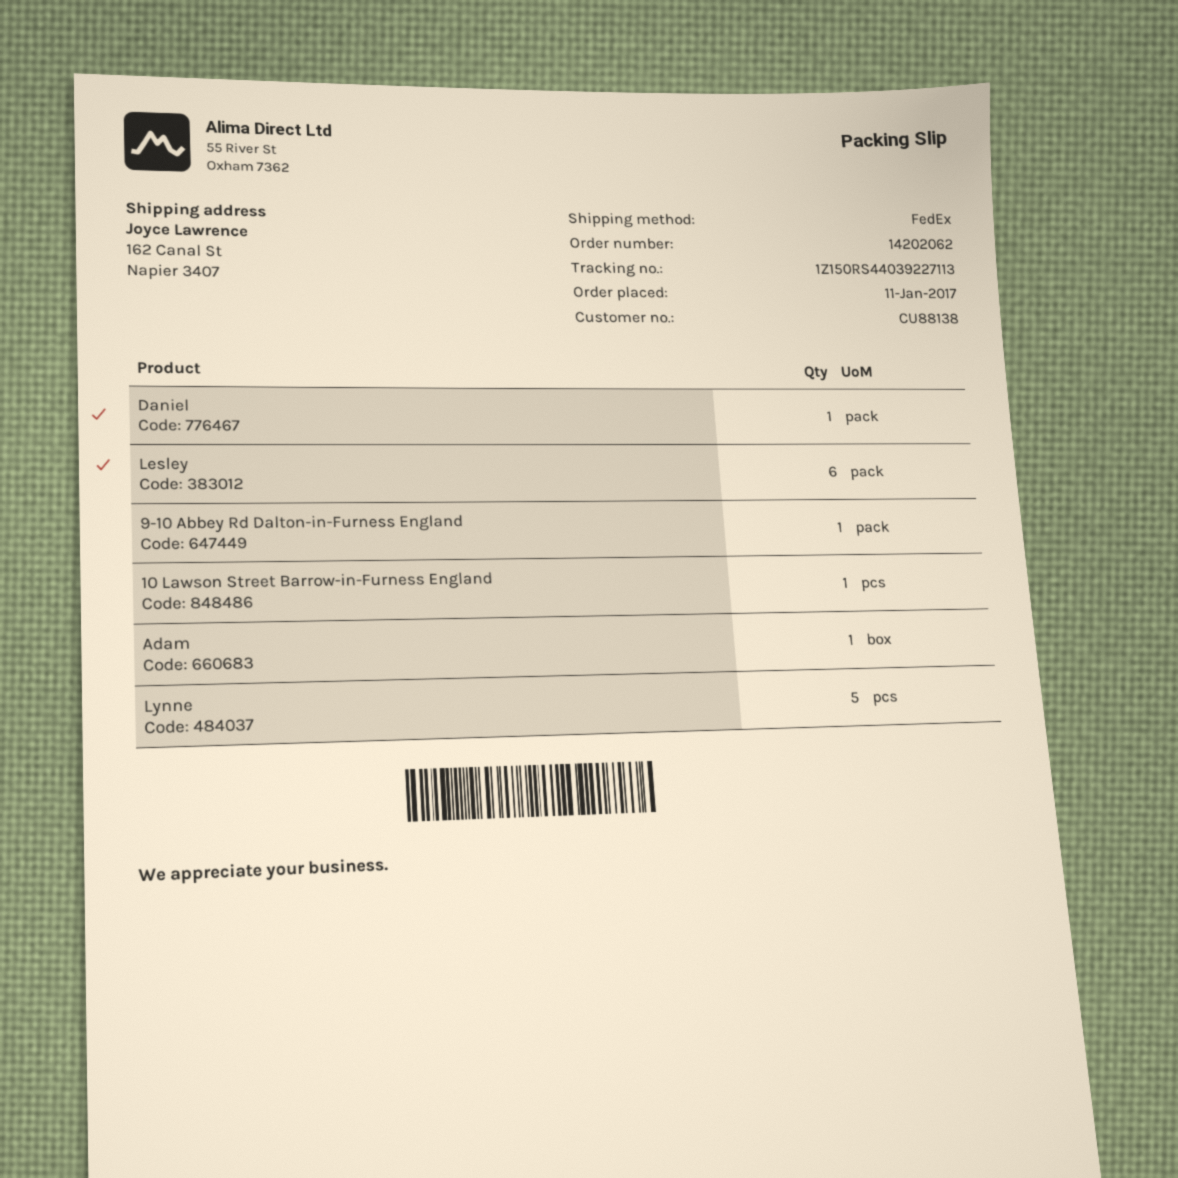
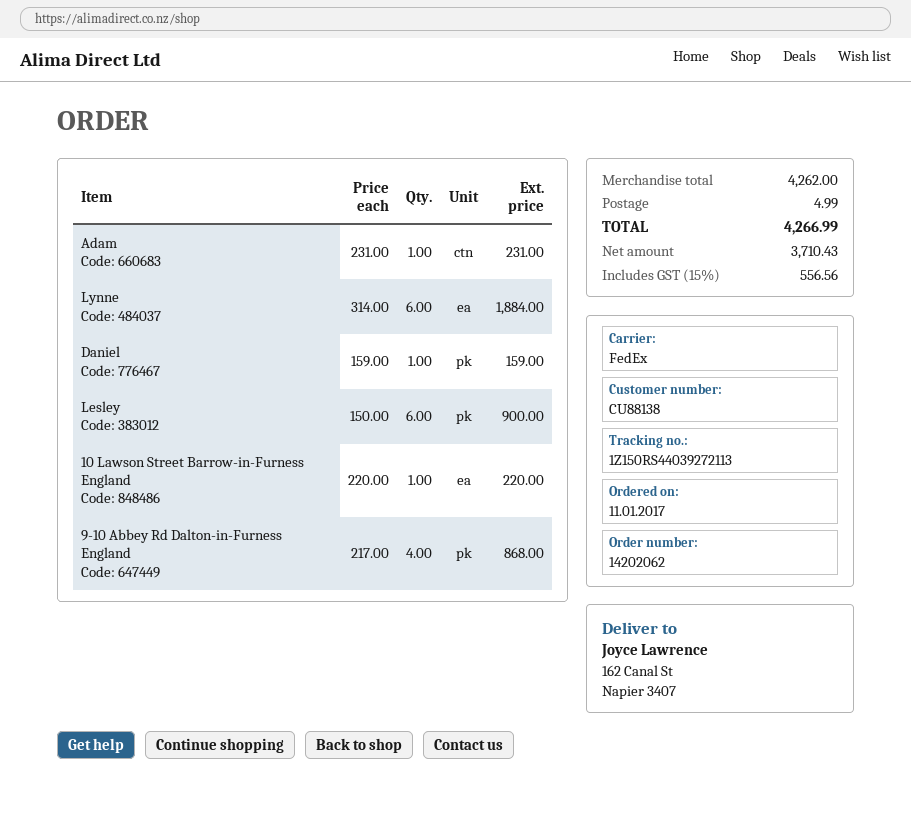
tracking number: 1Z150RS44039227113 -> 1Z150RS44039272113
9-10 Abbey Rd Dalton-in-Furness England: 1 -> 4
Lynne: 5 -> 6

